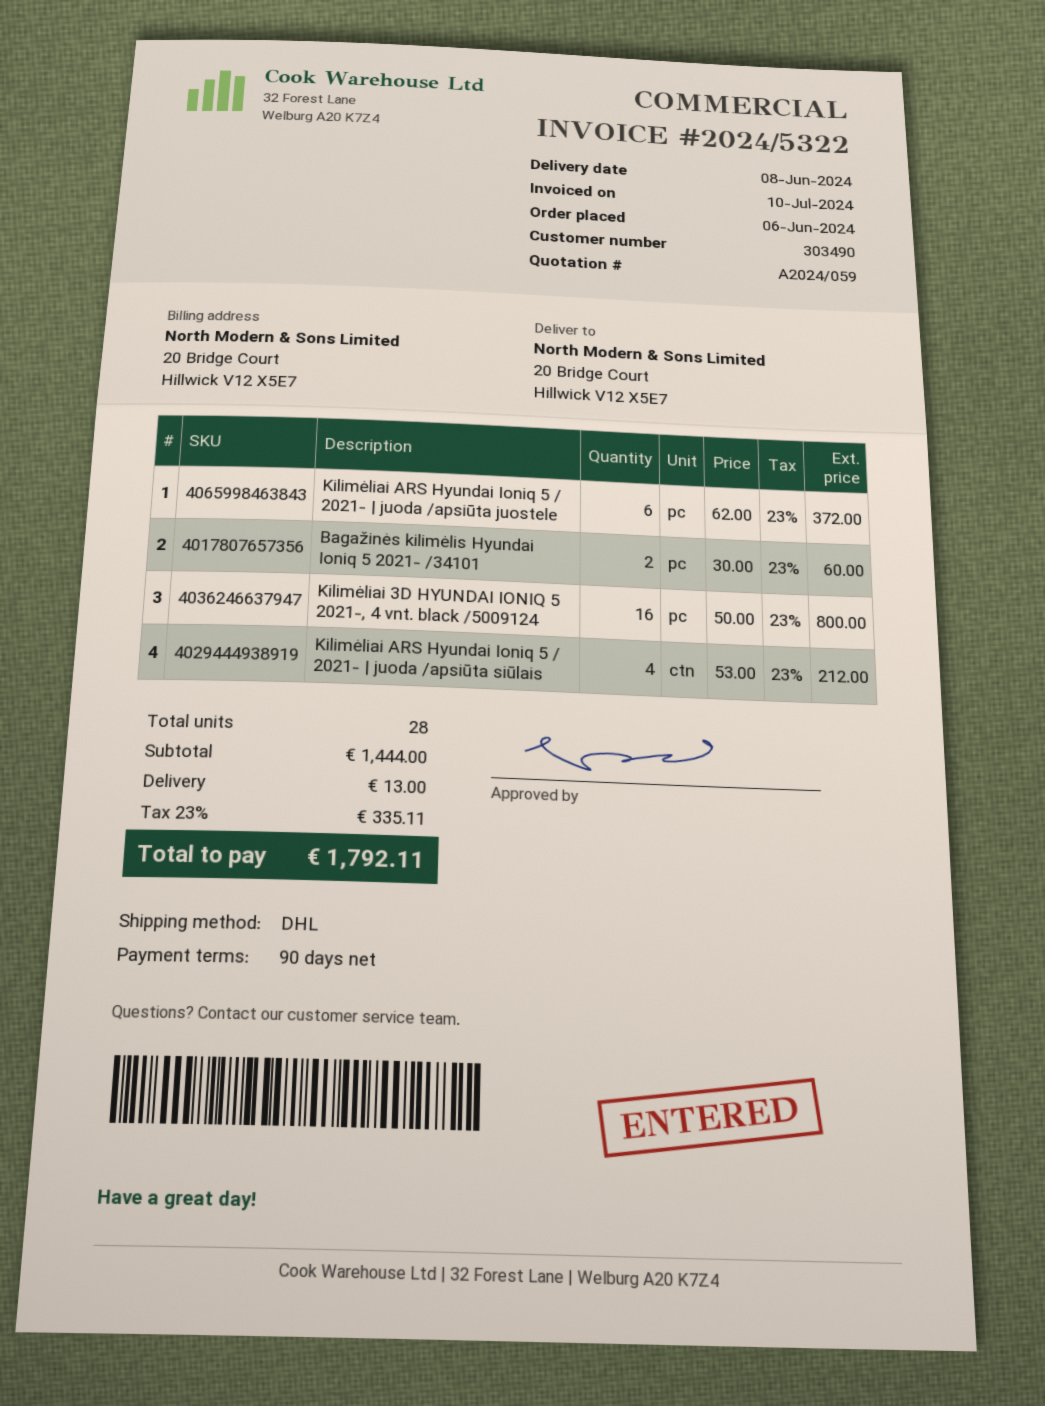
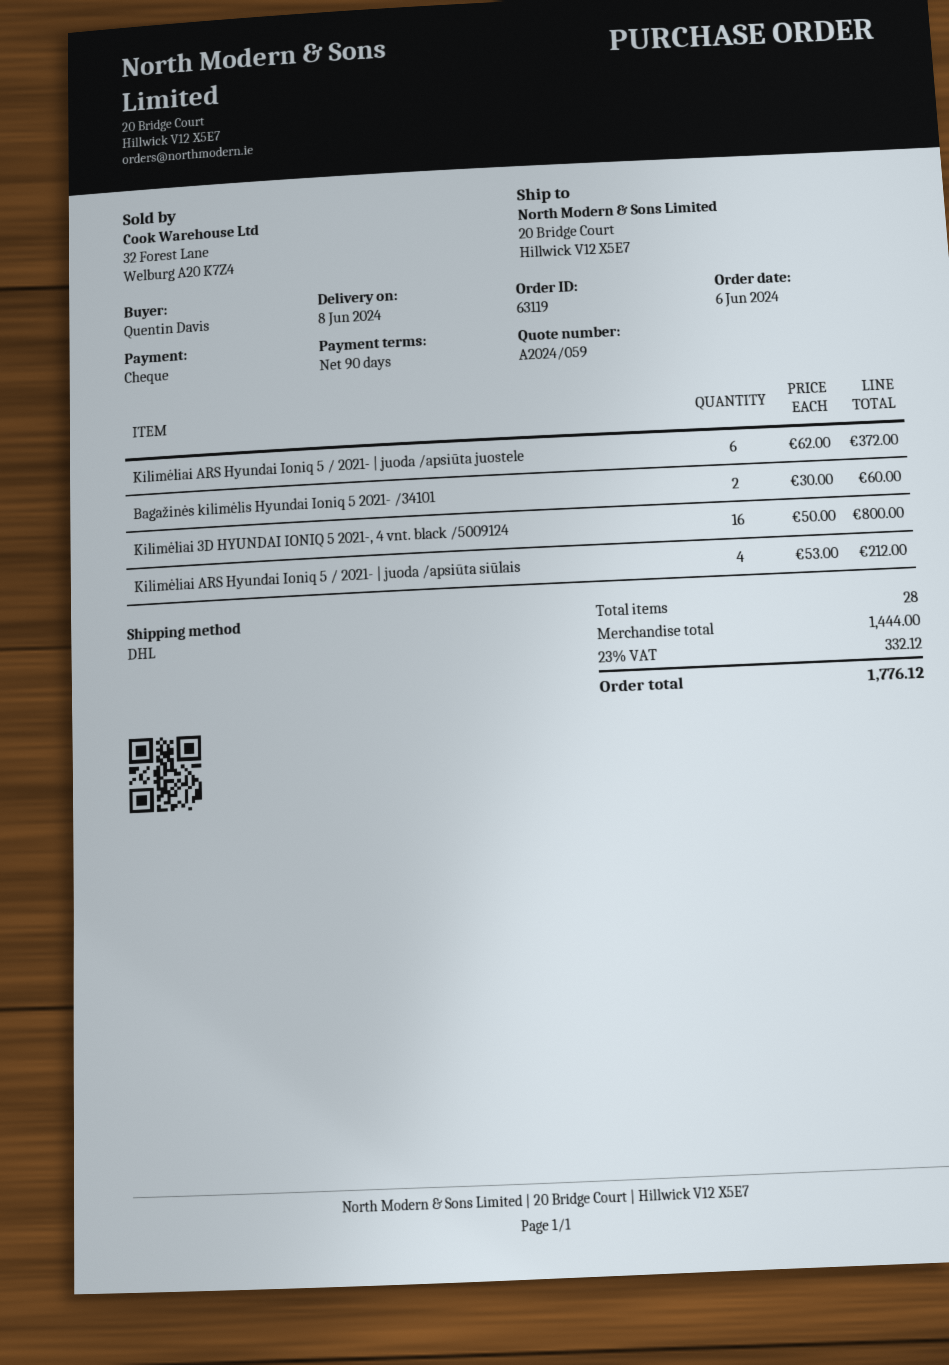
shipping: 13.00 -> none
tax: 23% = 335.11 -> 23% = 332.12
total: 1792.11 -> 1776.12

